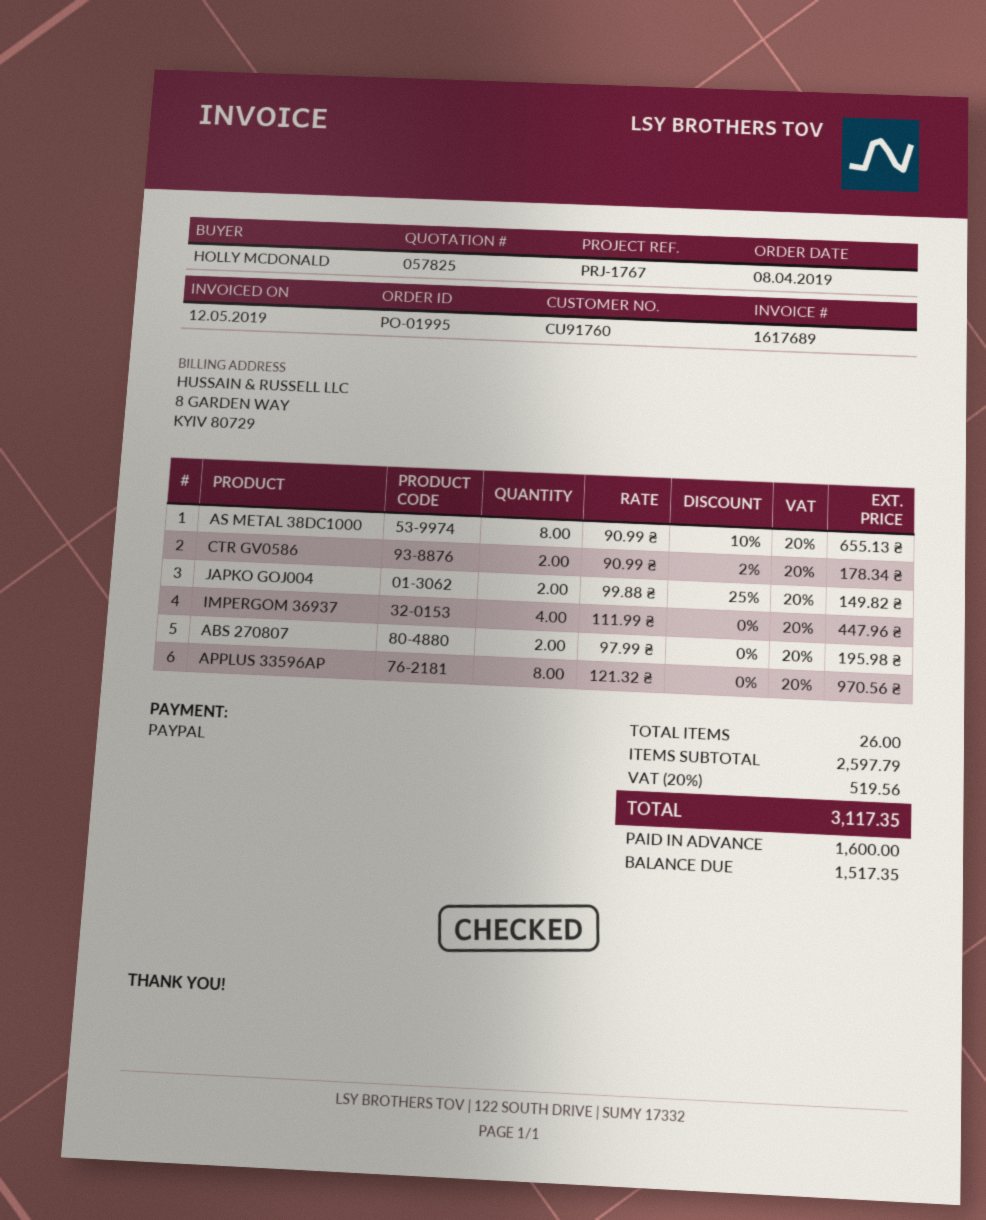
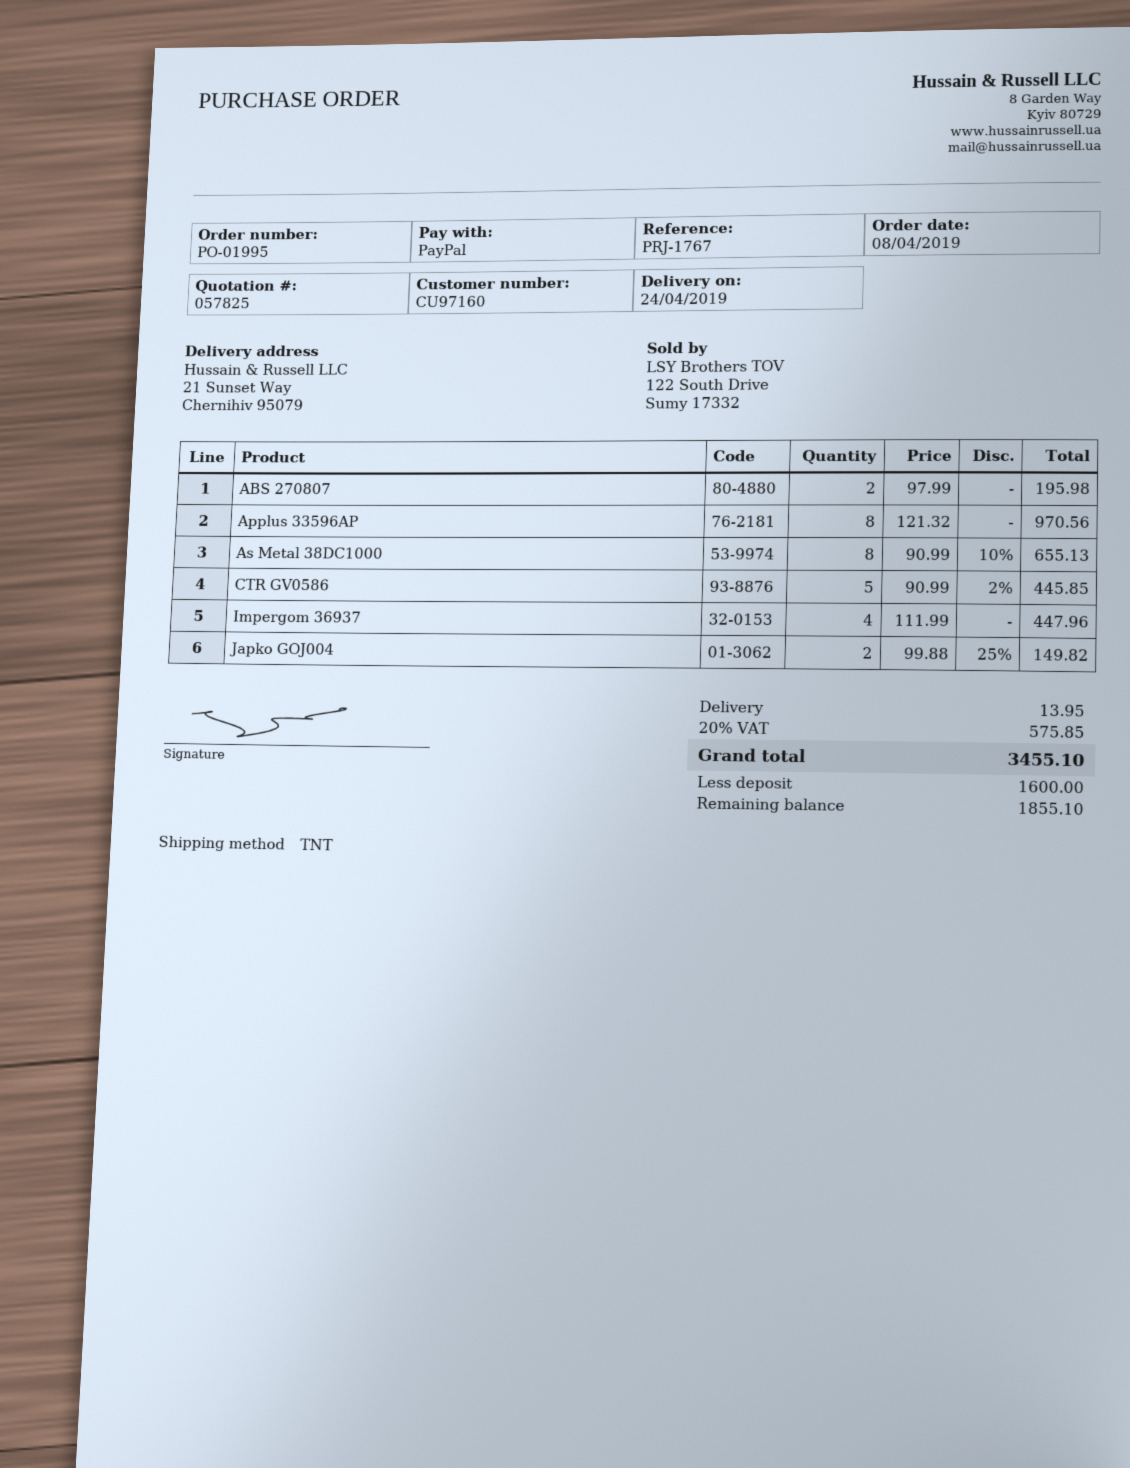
customer number: CU91760 -> CU97160
CTR GV0586: 2 x 90.99 - 2% = 178.34 -> 5 x 90.99 - 2% = 445.85
shipping: none -> 13.95
tax: 20% = 519.56 -> 20% = 575.85
total: 3117.35 -> 3455.10
balance: 1517.35 -> 1855.10

